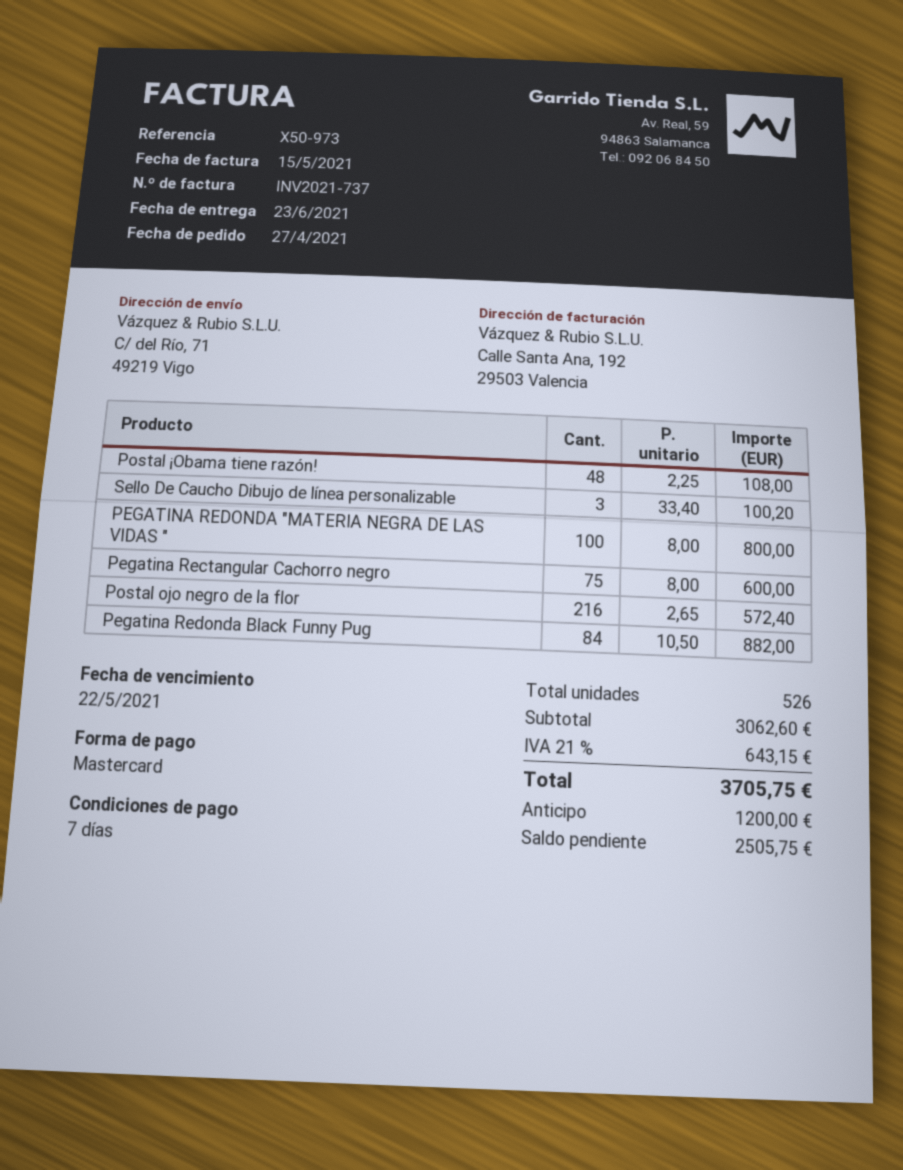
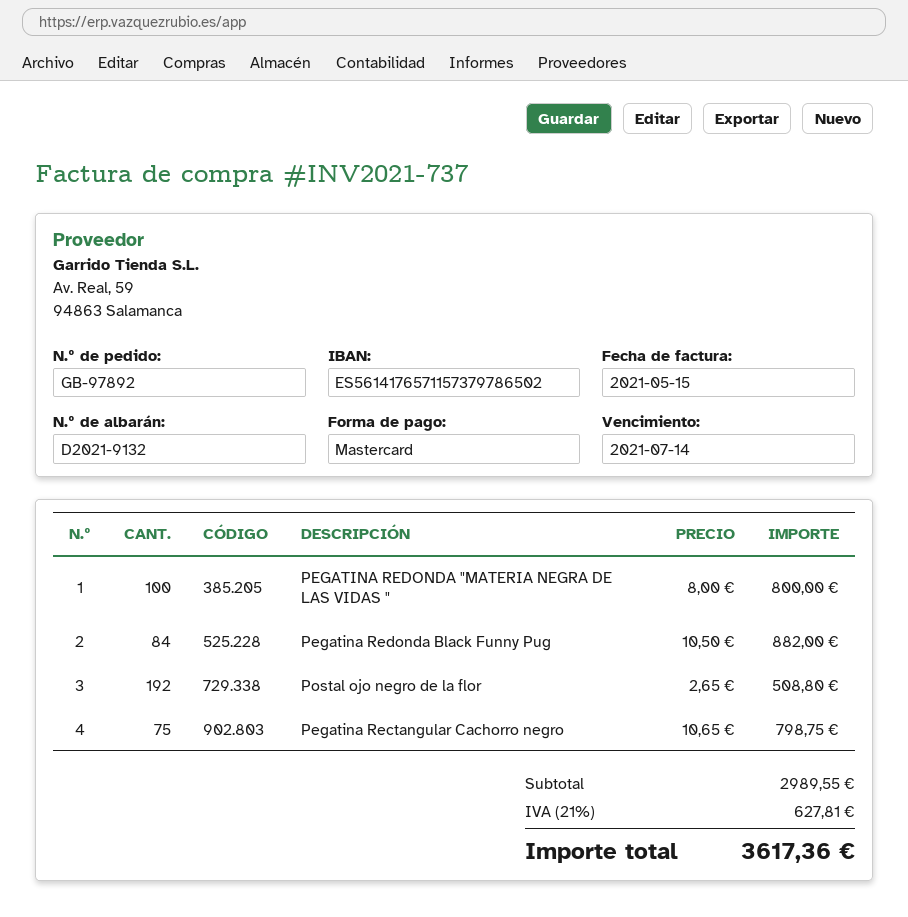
due date: 2021-05-22 -> 2021-07-14
Postal ¡Obama tiene razón!: 48 x 2.25 = 108.00 -> none
Sello De Caucho Dibujo de línea personalizable: 3 x 33.40 = 100.20 -> none
Pegatina Rectangular Cachorro negro: 75 x 8.00 = 600.00 -> 75 x 10.65 = 798.75
Postal ojo negro de la flor: 216 x 2.65 = 572.40 -> 192 x 2.65 = 508.80
subtotal: 3062.60 -> 2989.55
tax: 21% = 643.15 -> 21% = 627.81
total: 3705.75 -> 3617.36

